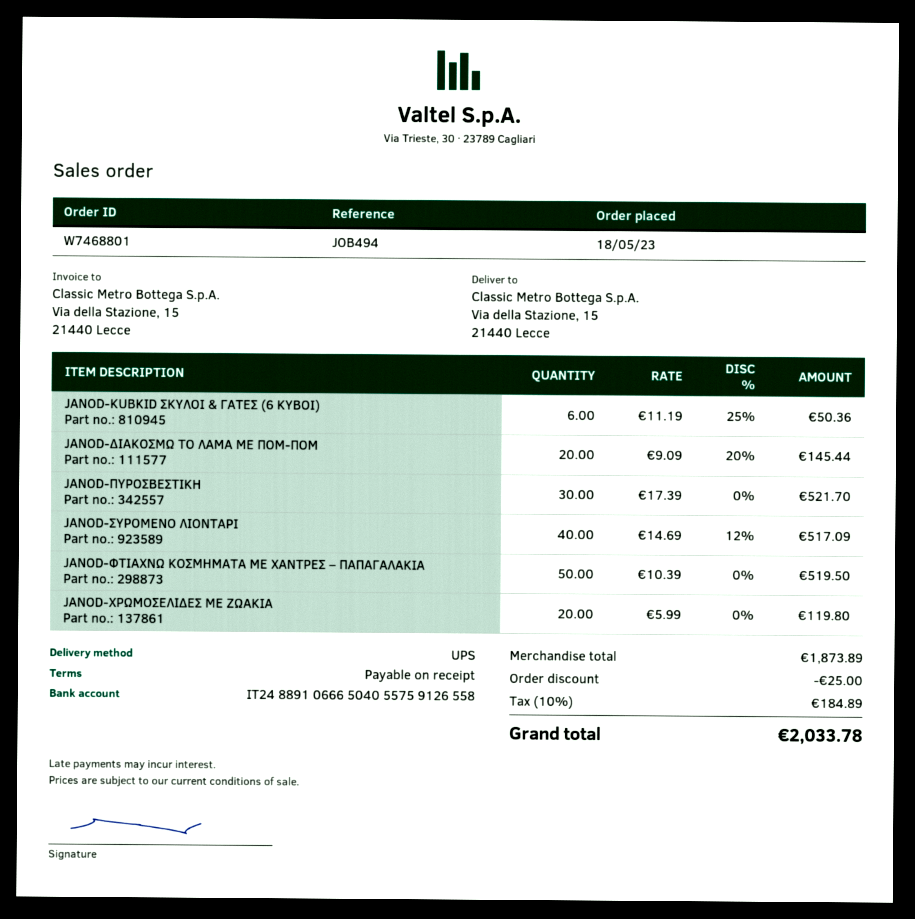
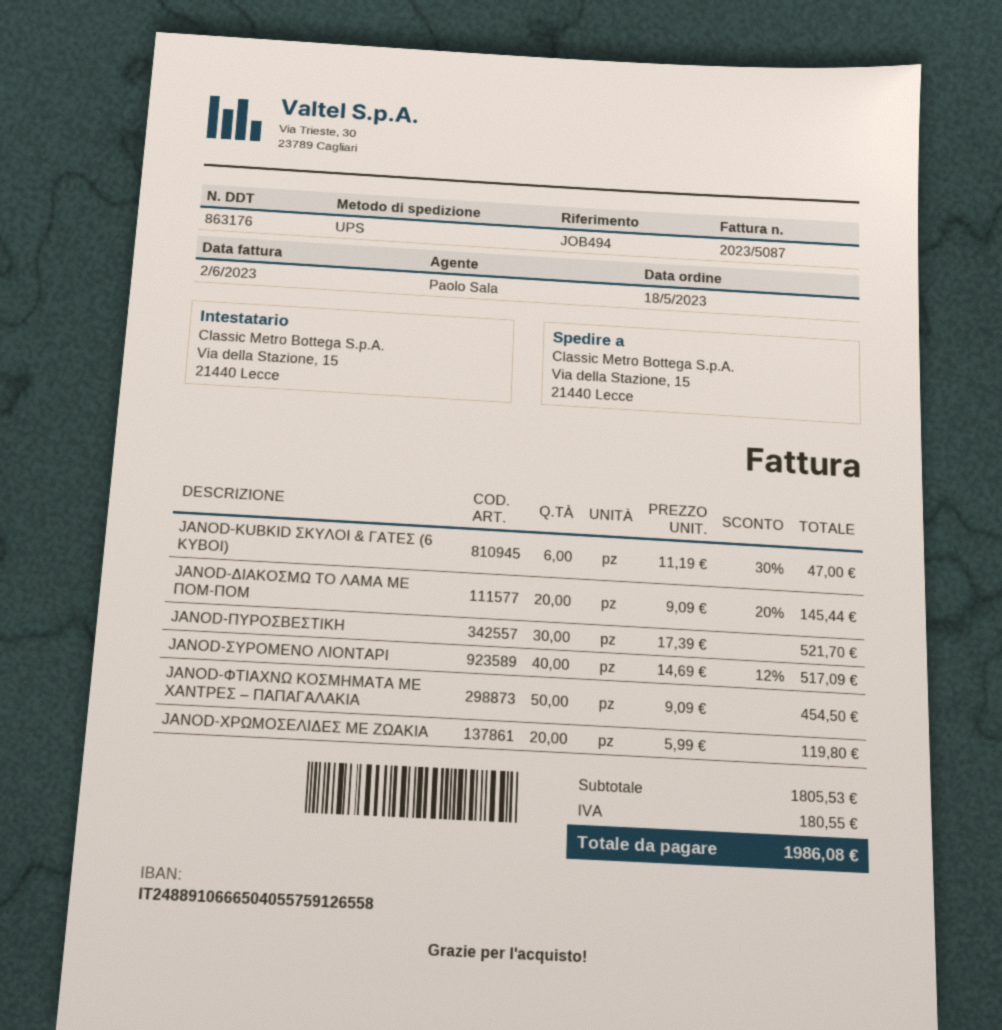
JANOD-KUBKID ΣΚΥΛΟΙ & ΓΑΤΕΣ (6 ΚΥΒΟΙ): 6 x 11.19 - 25% = 50.36 -> 6 x 11.19 - 30% = 47.00
JANOD-ΦΤΙΑΧΝΩ ΚΟΣΜΗΜΑΤΑ ΜΕ ΧΑΝΤΡΕΣ – ΠΑΠΑΓΑΛΑΚΙΑ: 50 x 10.39 = 519.50 -> 50 x 9.09 = 454.50
subtotal: 1873.89 -> 1805.53
discount: 25.00 -> none
tax: 184.89 -> 180.55
total: 2033.78 -> 1986.08

